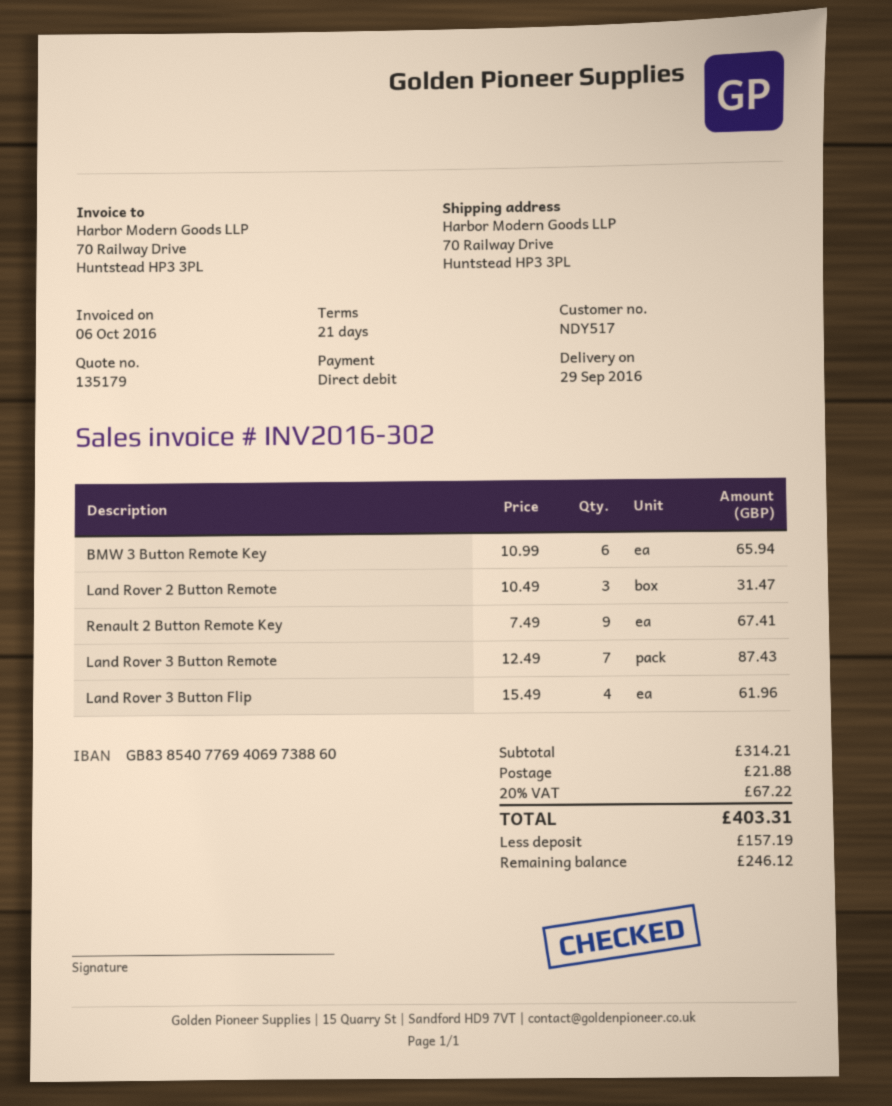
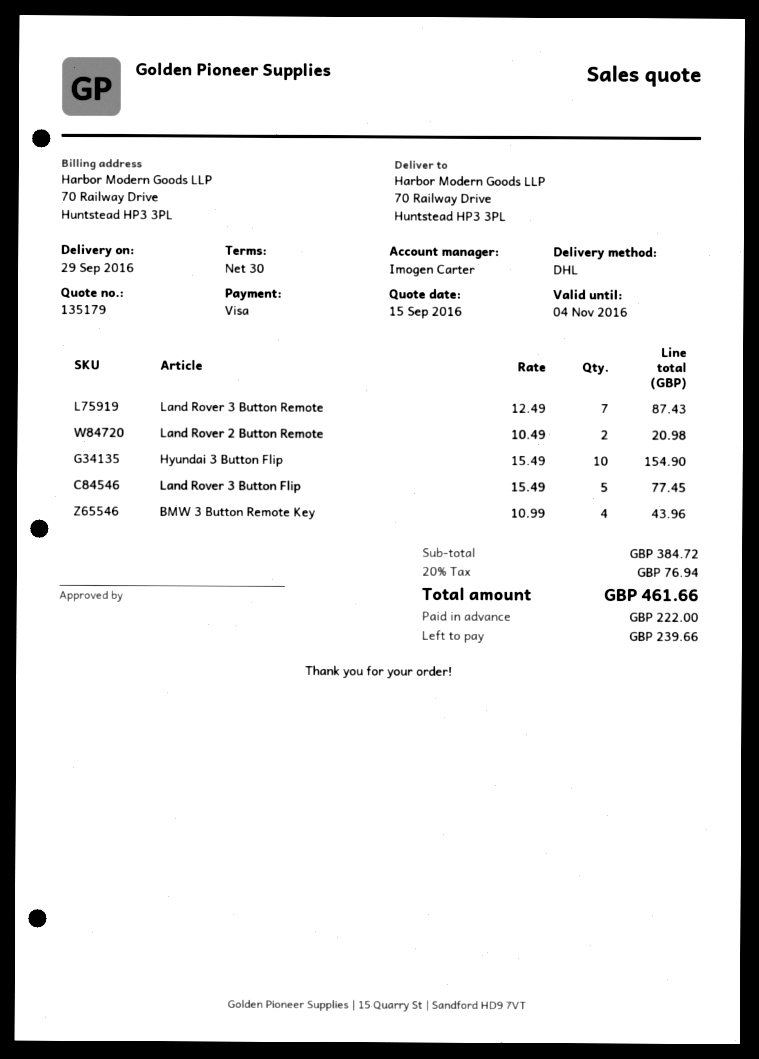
payment terms: 21 days -> 30 days
payment method: direct debit -> Visa
BMW 3 Button Remote Key: 6 x 10.99 = 65.94 -> 4 x 10.99 = 43.96
Land Rover 2 Button Remote: 3 x 10.49 = 31.47 -> 2 x 10.49 = 20.98
Renault 2 Button Remote Key: 9 x 7.49 = 67.41 -> none
Land Rover 3 Button Flip: 4 x 15.49 = 61.96 -> 5 x 15.49 = 77.45
Hyundai 3 Button Flip: none -> 10 x 15.49 = 154.90
subtotal: 314.21 -> 384.72
shipping: 21.88 -> none
tax: 20% = 67.22 -> 20% = 76.94
total: 403.31 -> 461.66
deposit: 157.19 -> 222.00
balance: 246.12 -> 239.66

